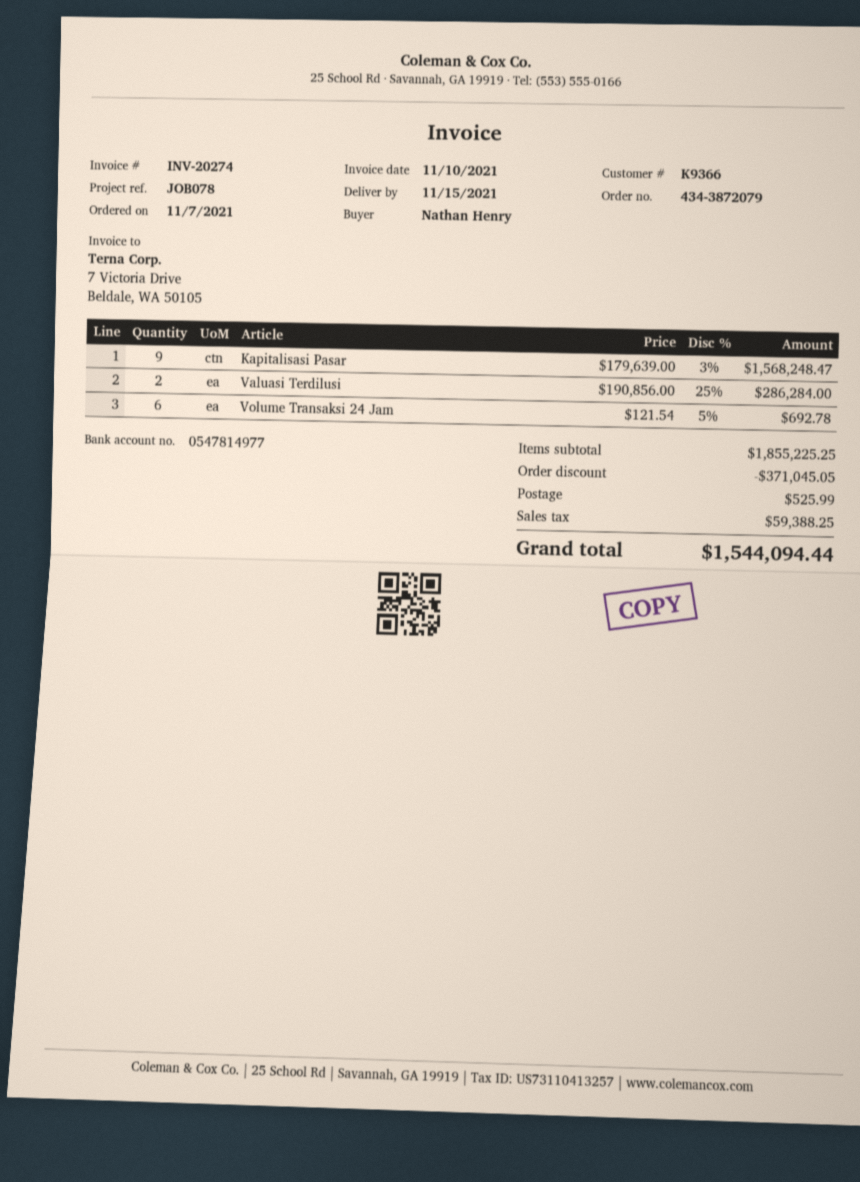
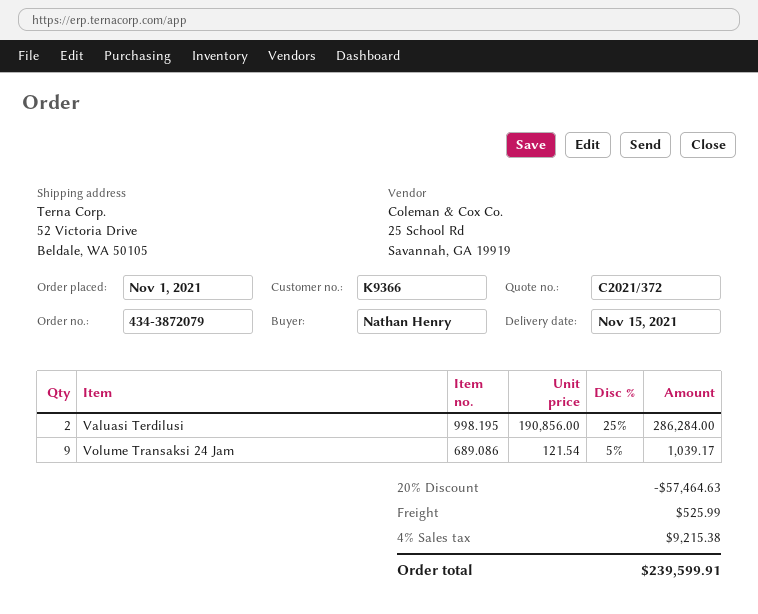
order date: 2021-11-07 -> 2021-11-01
Kapitalisasi Pasar: 9 x 179639.00 - 3% = 1568248.47 -> none
Volume Transaksi 24 Jam: 6 x 121.54 - 5% = 692.78 -> 9 x 121.54 - 5% = 1039.17
discount: 371045.05 -> 57464.63
tax: 59388.25 -> 9215.38
total: 1544094.44 -> 239599.91

